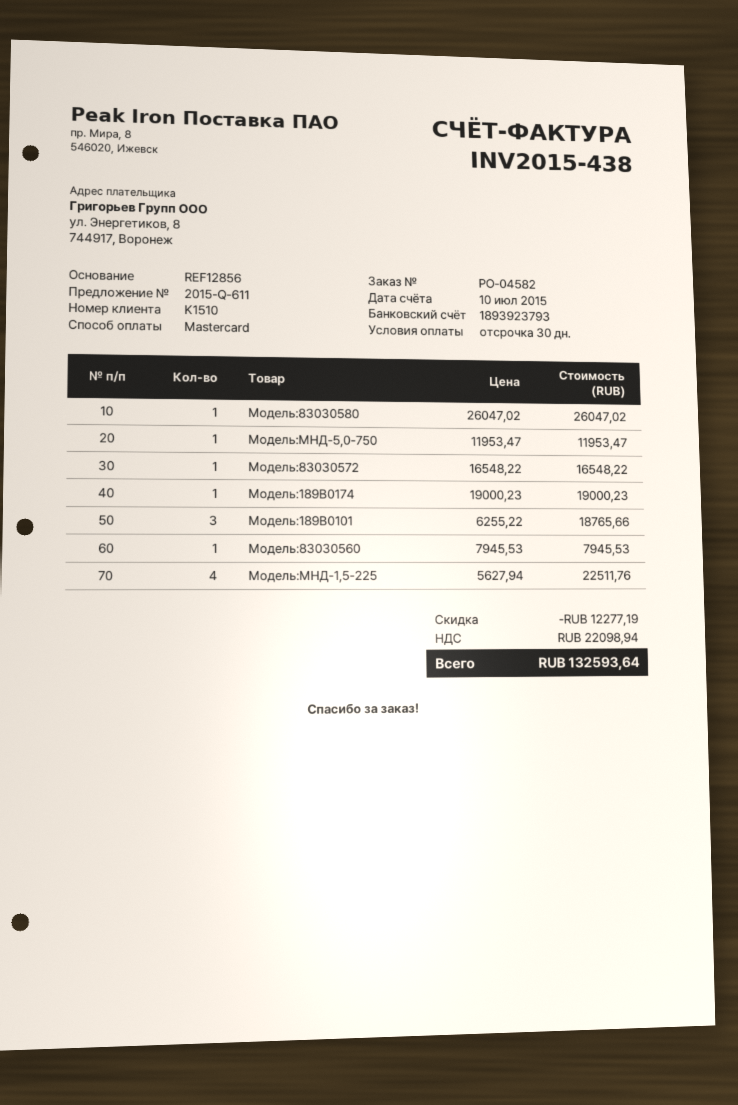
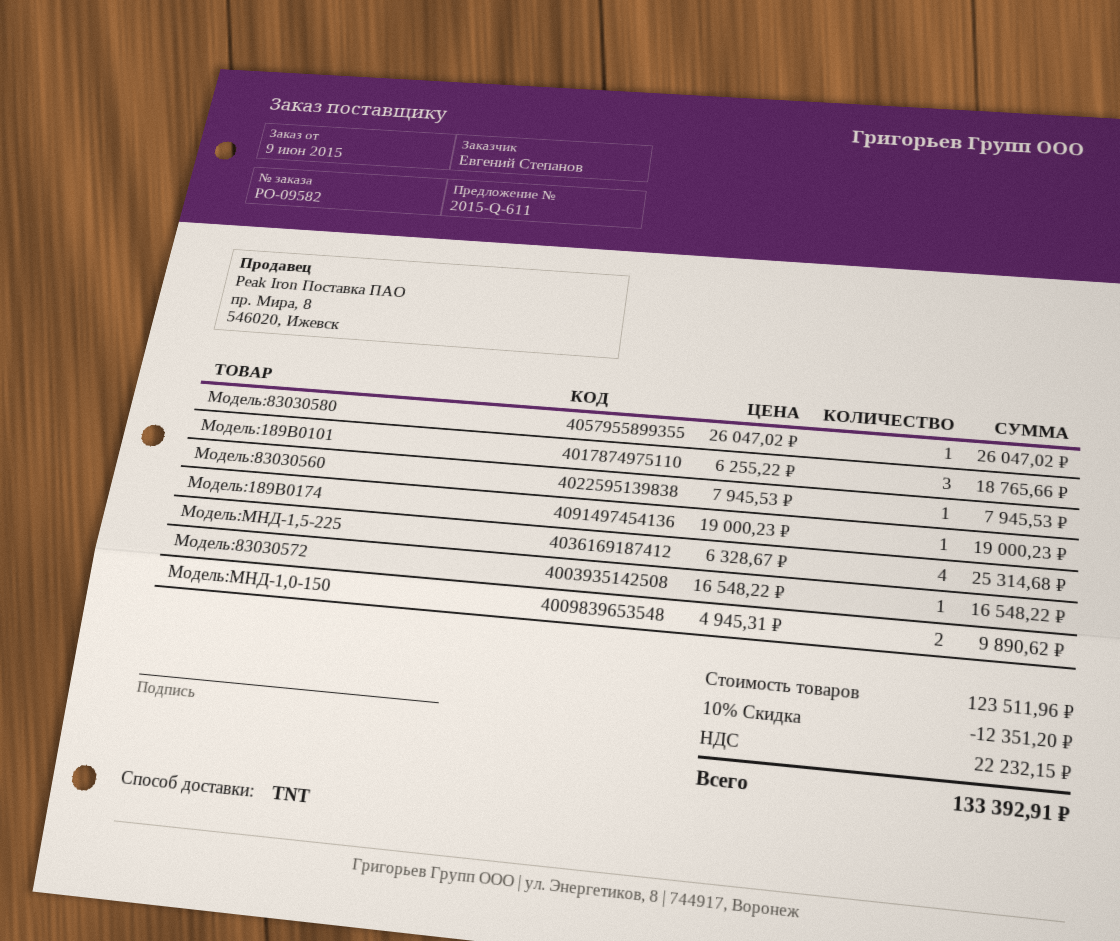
order number: PO-04582 -> PO-09582
Модель:МНД-5,0-750: 1 x 11953.47 = 11953.47 -> none
Модель:МНД-1,5-225: 4 x 5627.94 = 22511.76 -> 4 x 6328.67 = 25314.68
Модель:МНД-1,0-150: none -> 2 x 4945.31 = 9890.62
discount: 12277.19 -> 12351.20
tax: 22098.94 -> 22232.15
total: 132593.64 -> 133392.91

